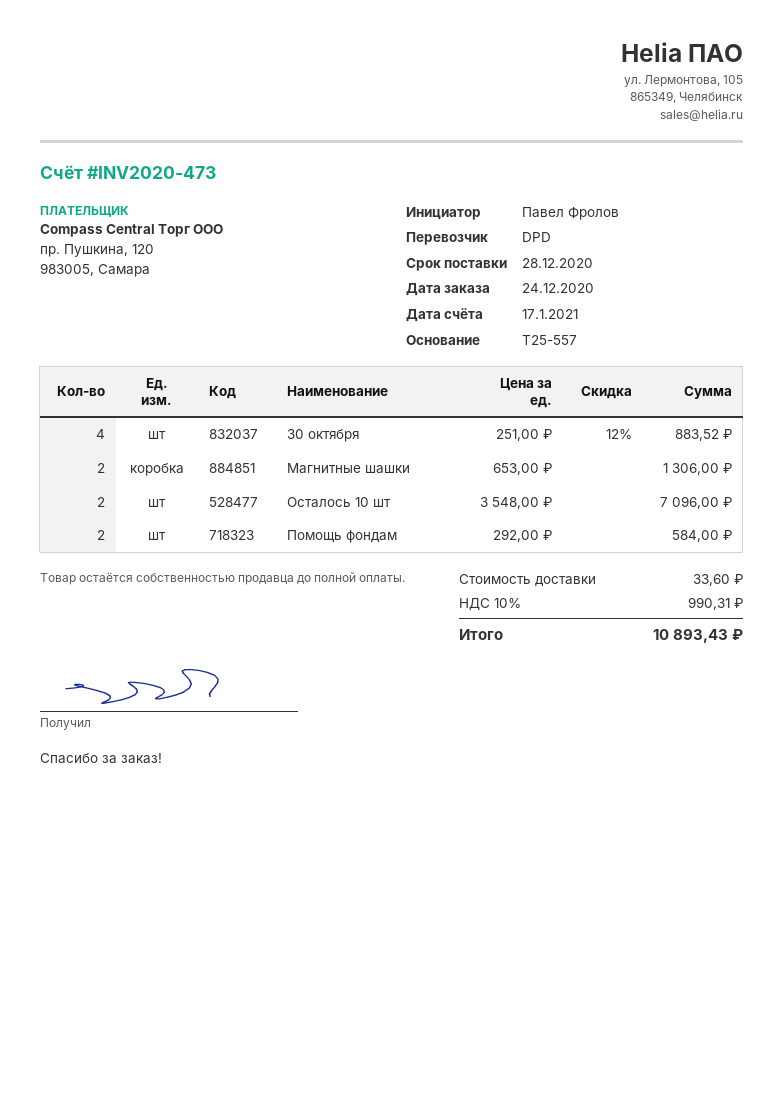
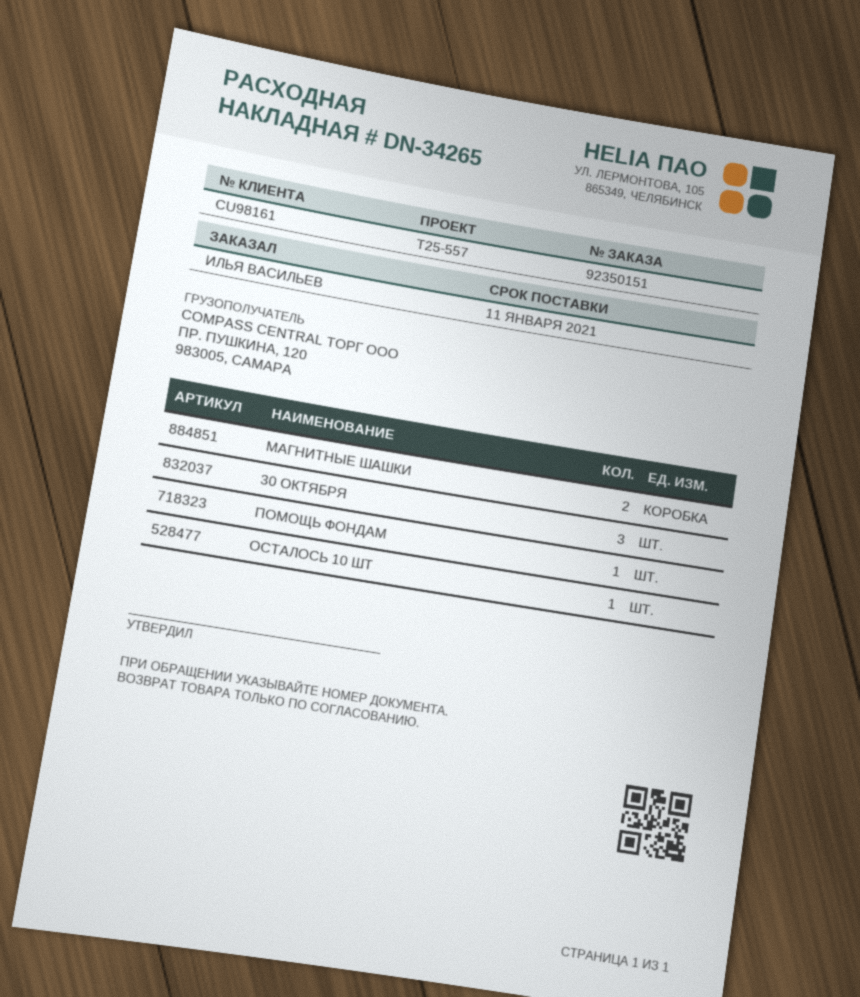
delivery date: 2020-12-28 -> 2021-01-11
ordered by: Павел Фролов -> ИЛЬЯ ВАСИЛЬЕВ
30 октября: 4 -> 3
Осталось 10 шт: 2 -> 1
Помощь фондам: 2 -> 1

